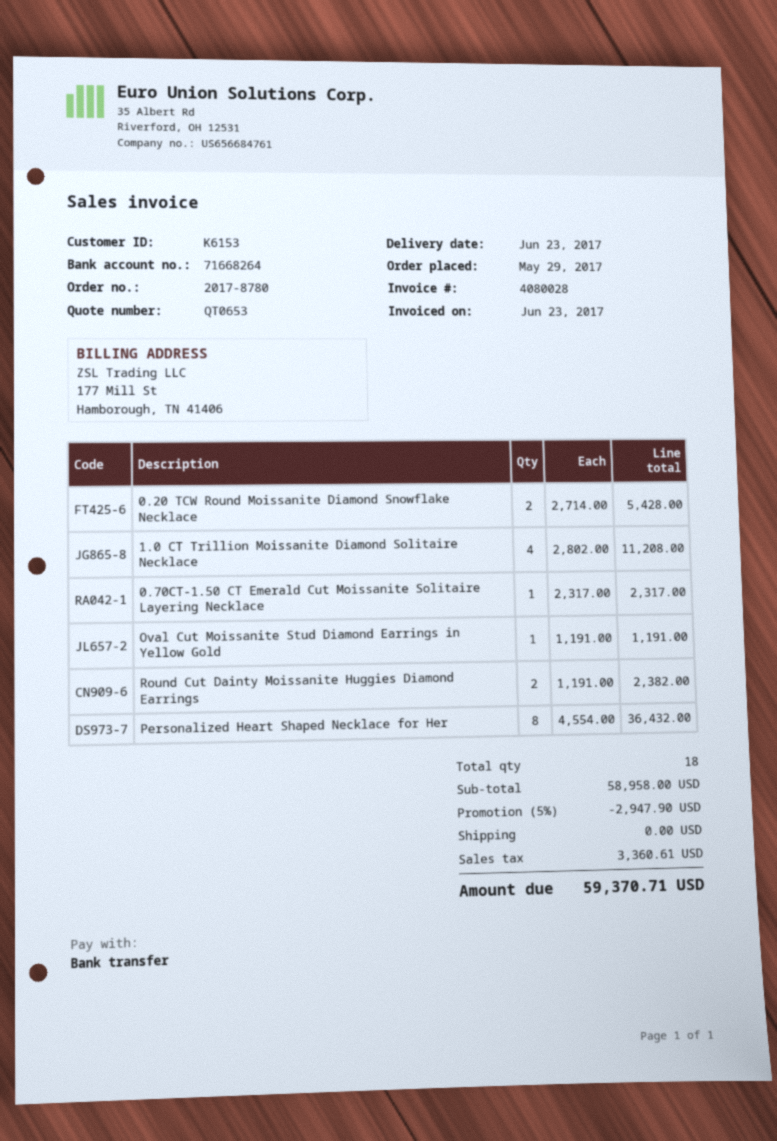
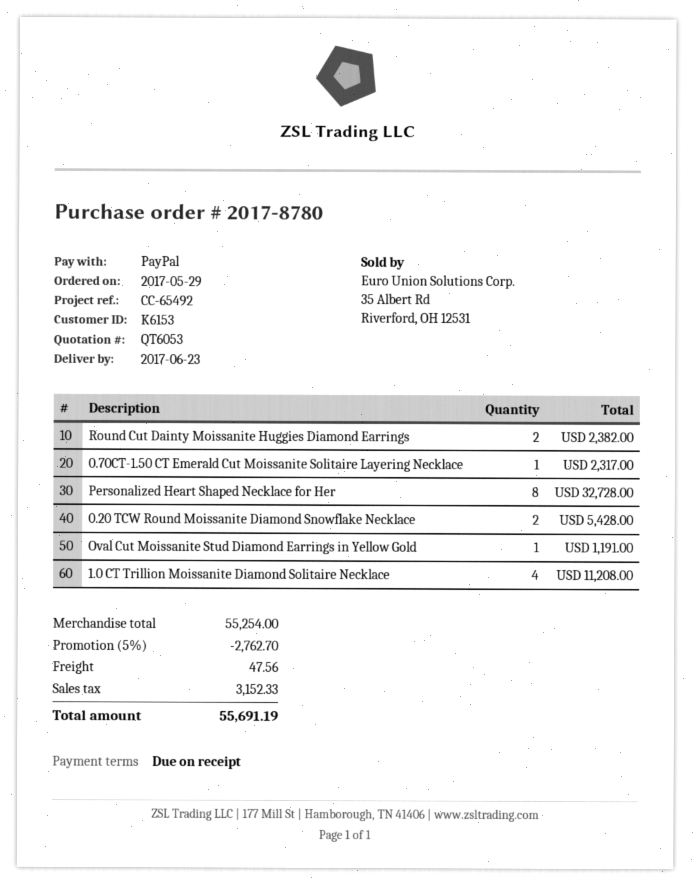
quote number: QT0653 -> QT6053
payment method: bank transfer -> PayPal
Personalized Heart Shaped Necklace for Her: 8 for 36432.00 -> 8 for 32728.00
subtotal: 58958.00 -> 55254.00
discount: 5% = 2947.90 -> 5% = 2762.70
shipping: 0.00 -> 47.56
tax: 3360.61 -> 3152.33
total: 59370.71 -> 55691.19

